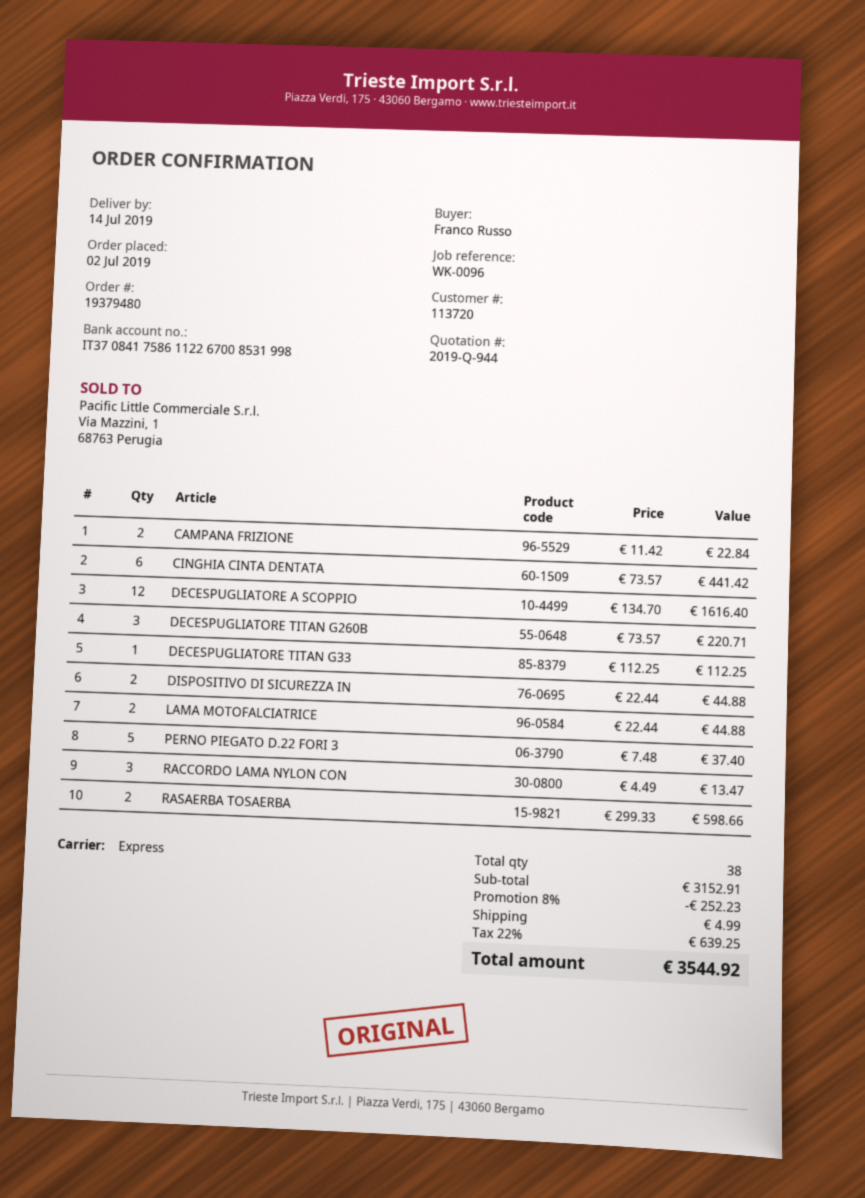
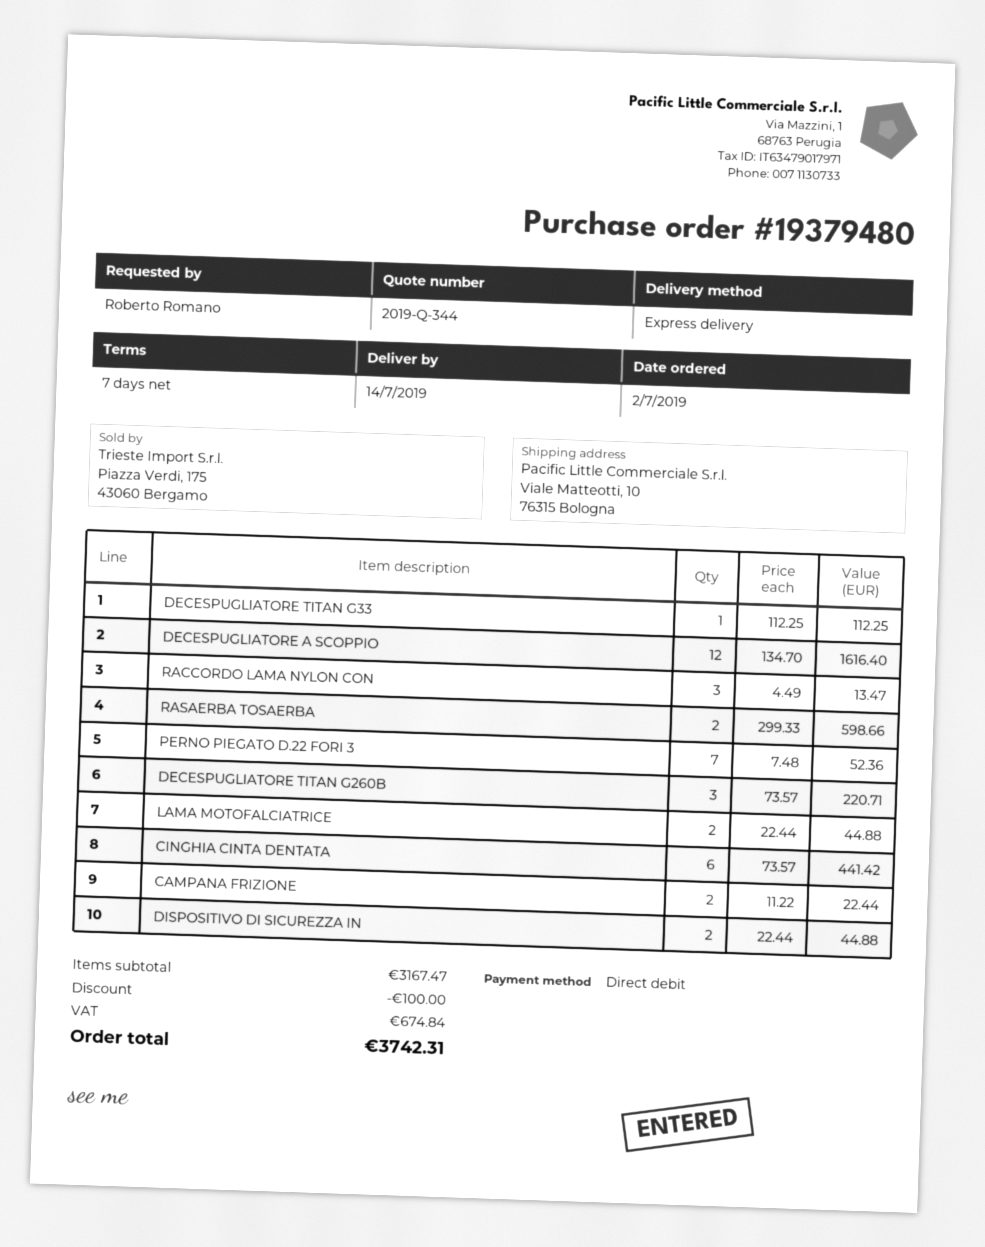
quote number: 2019-Q-944 -> 2019-Q-344
ordered by: Franco Russo -> Roberto Romano
CAMPANA FRIZIONE: 2 x 11.42 = 22.84 -> 2 x 11.22 = 22.44
PERNO PIEGATO D.22 FORI 3: 5 x 7.48 = 37.40 -> 7 x 7.48 = 52.36
subtotal: 3152.91 -> 3167.47
discount: 252.23 -> 100.00
shipping: 4.99 -> none
tax: 639.25 -> 674.84
total: 3544.92 -> 3742.31

